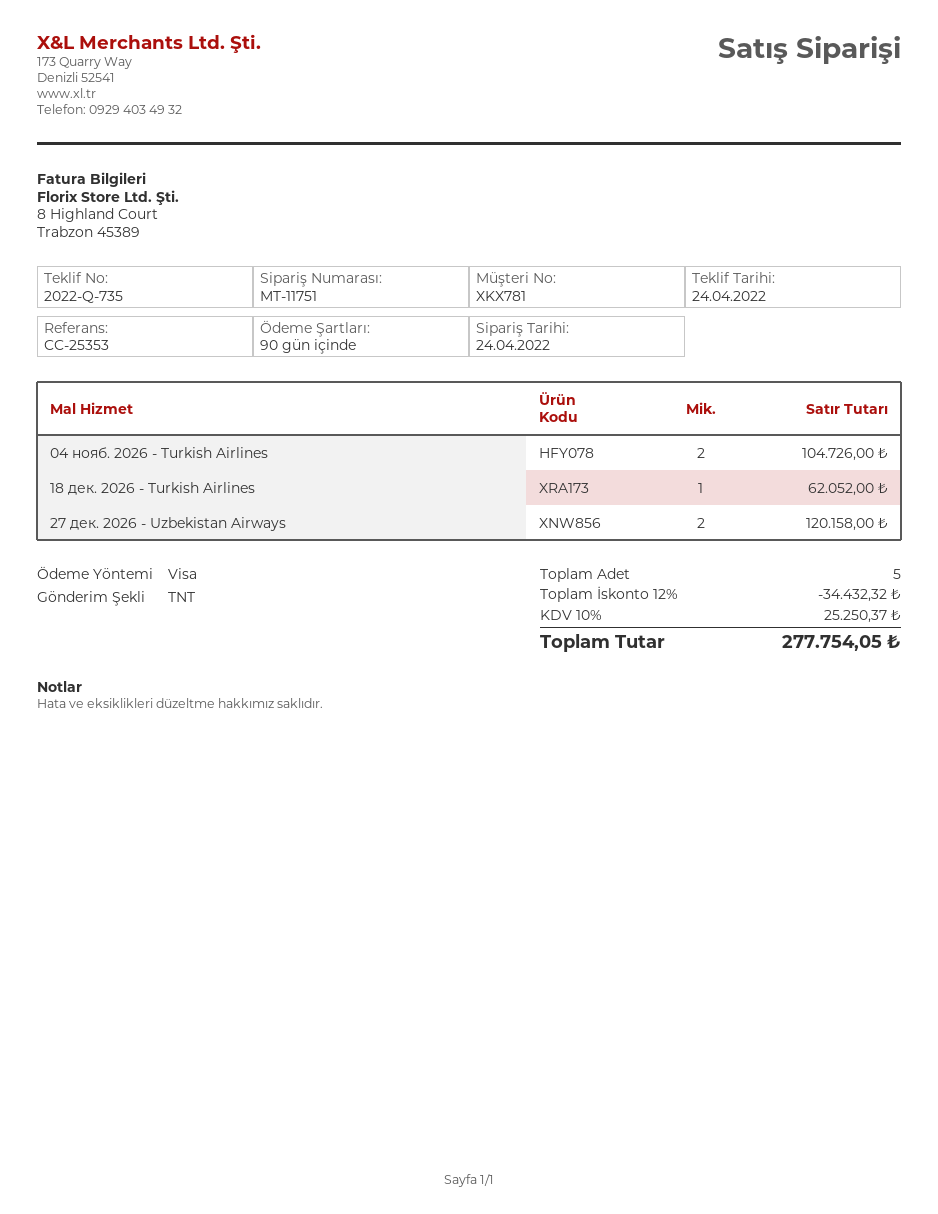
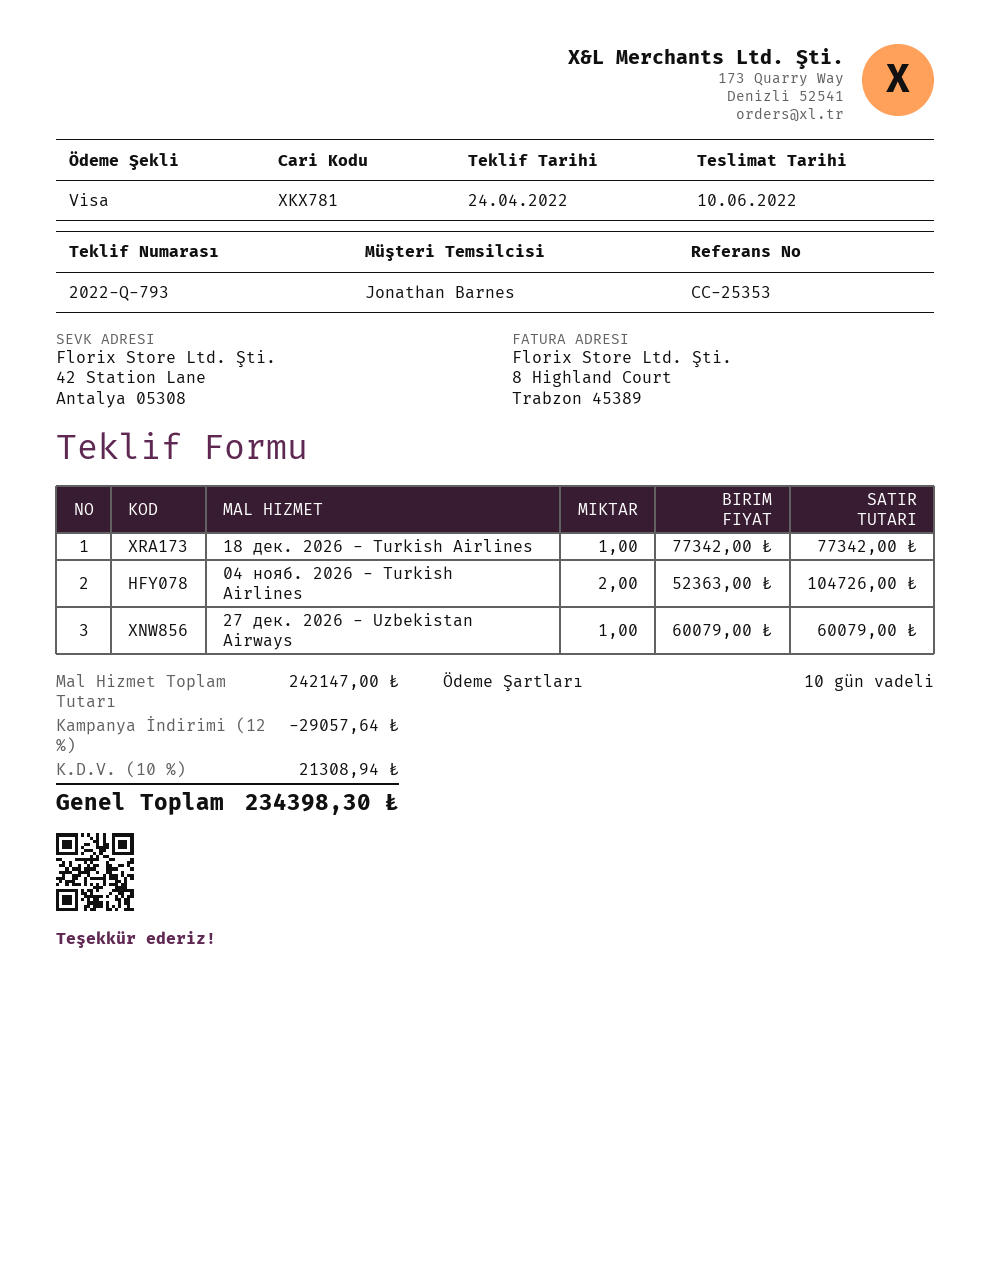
quote number: 2022-Q-735 -> 2022-Q-793
payment terms: 90 days -> 10 days
18 дек. 2026 - Turkish Airlines: 1 for 62052.00 -> 1 for 77342.00
27 дек. 2026 - Uzbekistan Airways: 2 for 120158.00 -> 1 for 60079.00
discount: 12% = 34432.32 -> 12% = 29057.64
tax: 10% = 25250.37 -> 10% = 21308.94
total: 277754.05 -> 234398.30

